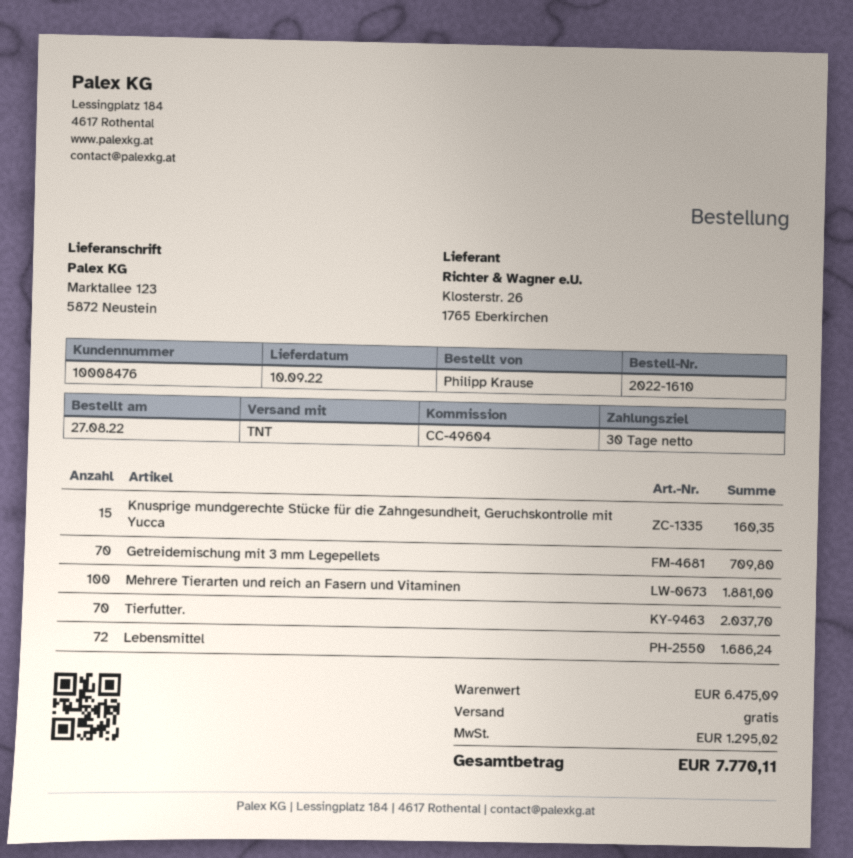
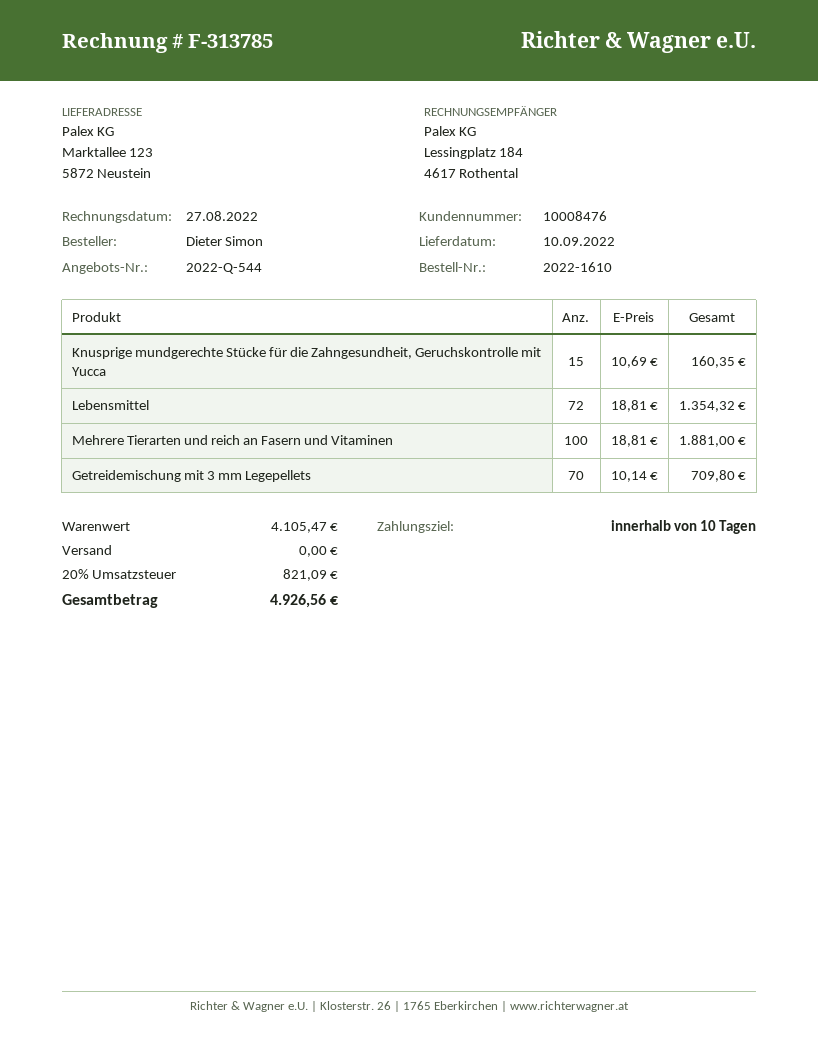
payment terms: 30 days -> 10 days
ordered by: Philipp Krause -> Dieter Simon
Tierfutter.: 70 for 2037.70 -> none
Lebensmittel: 72 for 1686.24 -> 72 for 1354.32
subtotal: 6475.09 -> 4105.47
tax: 1295.02 -> 821.09
total: 7770.11 -> 4926.56

